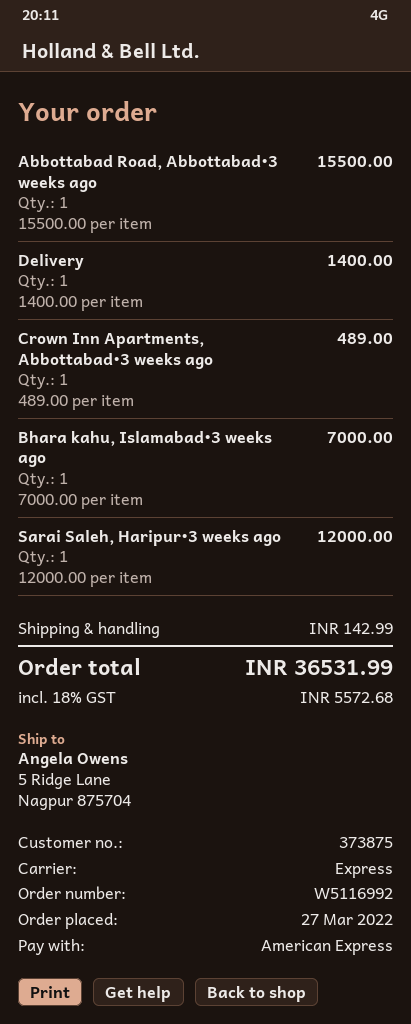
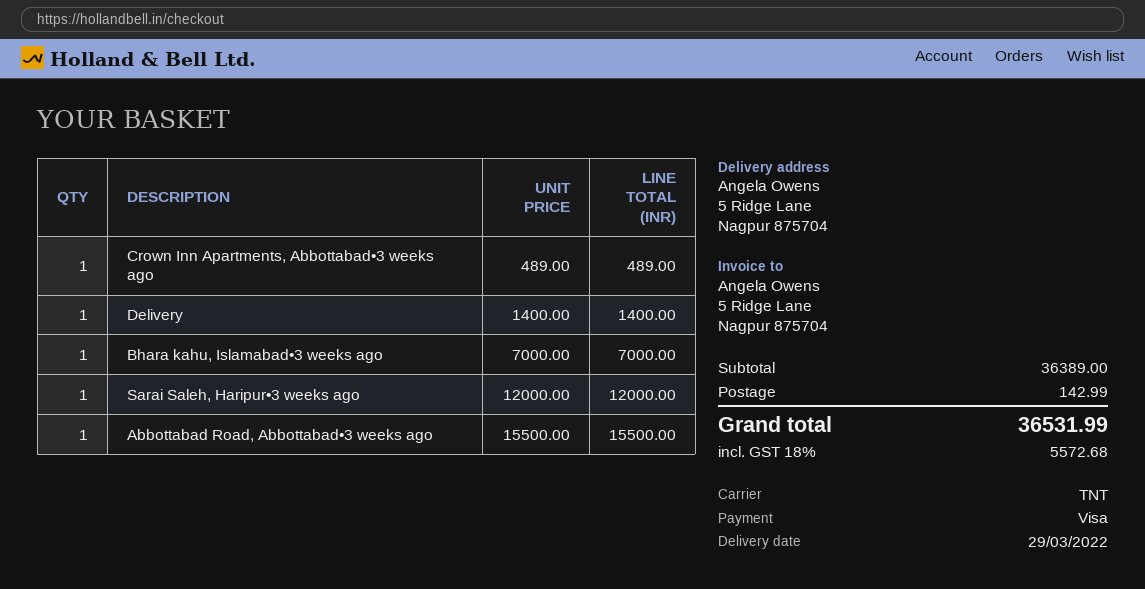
payment method: American Express -> Visa
shipping method: express -> TNT

